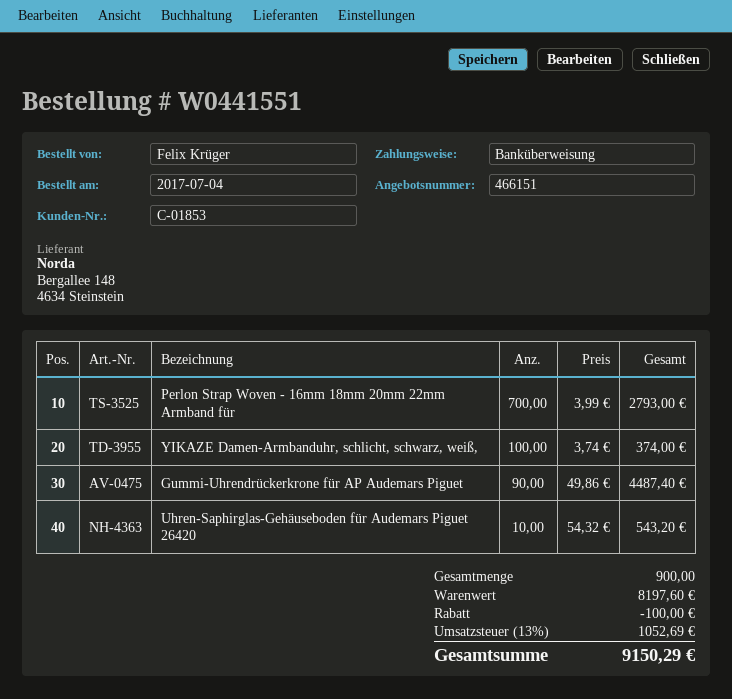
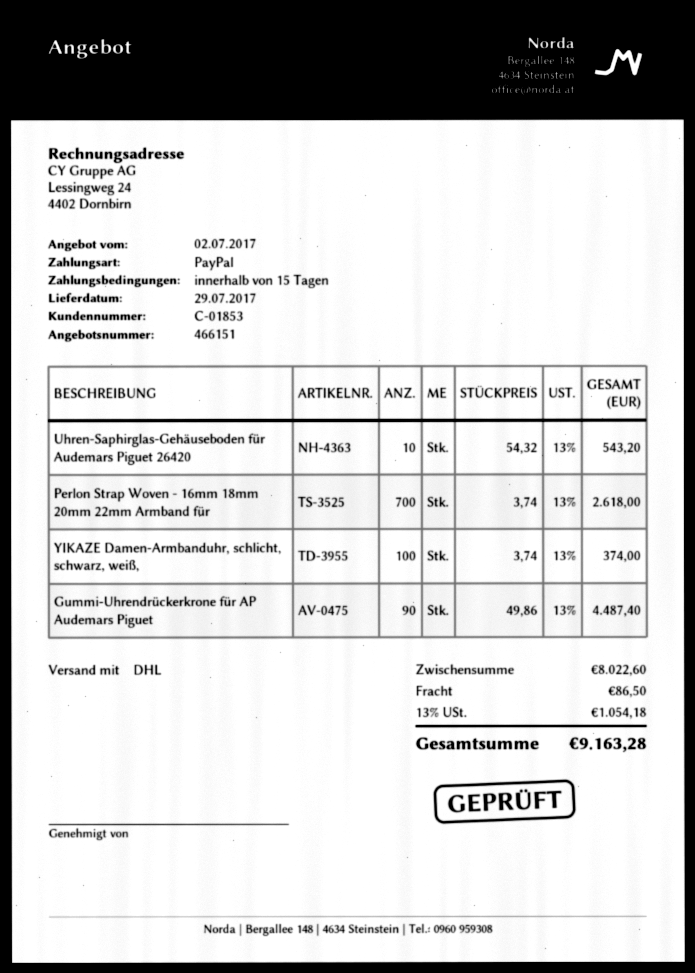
payment method: bank transfer -> PayPal
Perlon Strap Woven - 16mm 18mm 20mm 22mm Armband für: 700 x 3.99 = 2793.00 -> 700 x 3.74 = 2618.00
subtotal: 8197.60 -> 8022.60
discount: 100.00 -> none
shipping: none -> 86.50
tax: 13% = 1052.69 -> 13% = 1054.18
total: 9150.29 -> 9163.28

